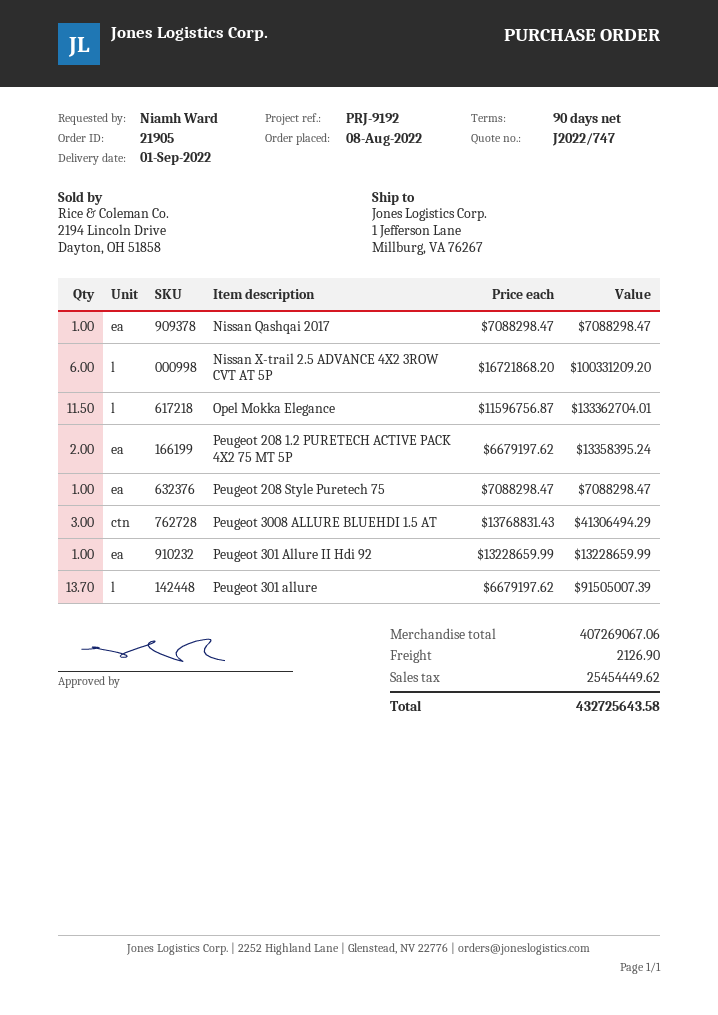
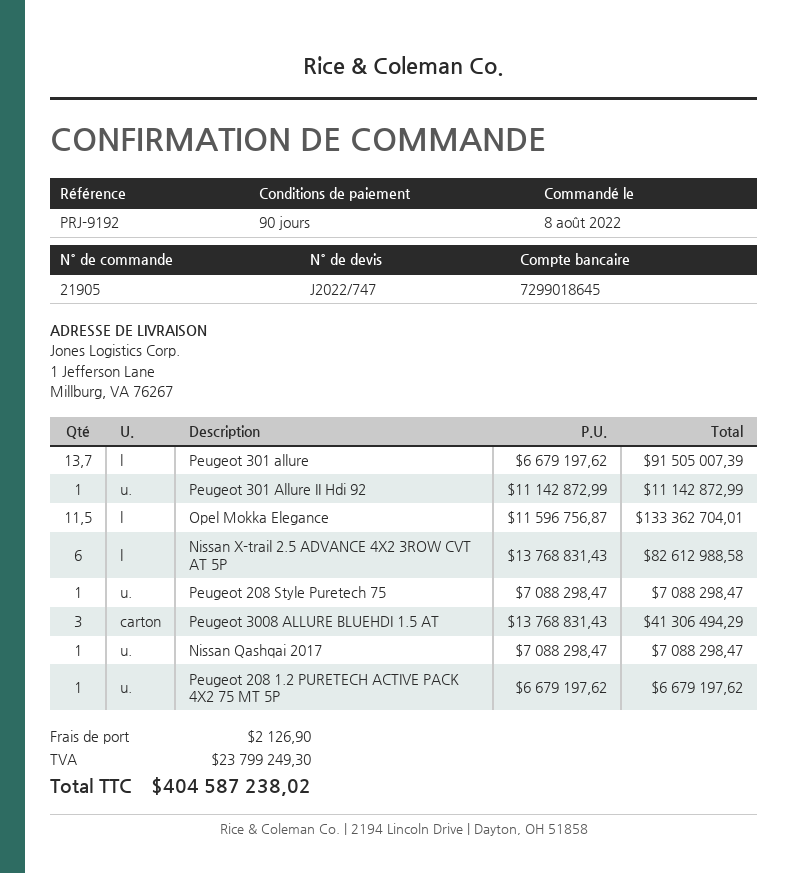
Nissan X-trail 2.5 ADVANCE 4X2 3ROW CVT AT 5P: 6 x 16721868.20 = 100331209.20 -> 6 x 13768831.43 = 82612988.58
Peugeot 208 1.2 PURETECH ACTIVE PACK 4X2 75 MT 5P: 2 x 6679197.62 = 13358395.24 -> 1 x 6679197.62 = 6679197.62
Peugeot 301 Allure II Hdi 92: 1 x 13228659.99 = 13228659.99 -> 1 x 11142872.99 = 11142872.99
tax: 25454449.62 -> 23799249.30
total: 432725643.58 -> 404587238.02

